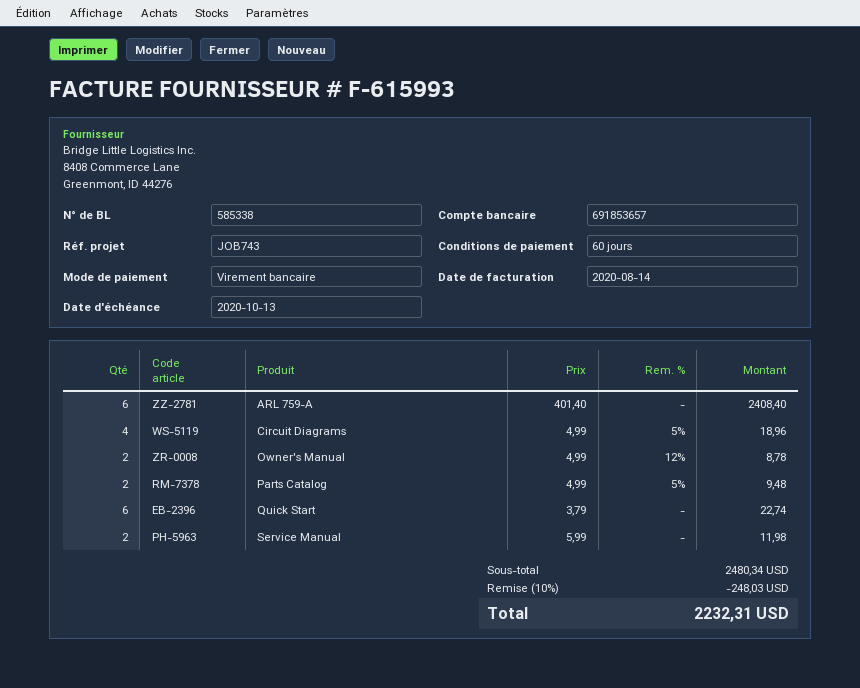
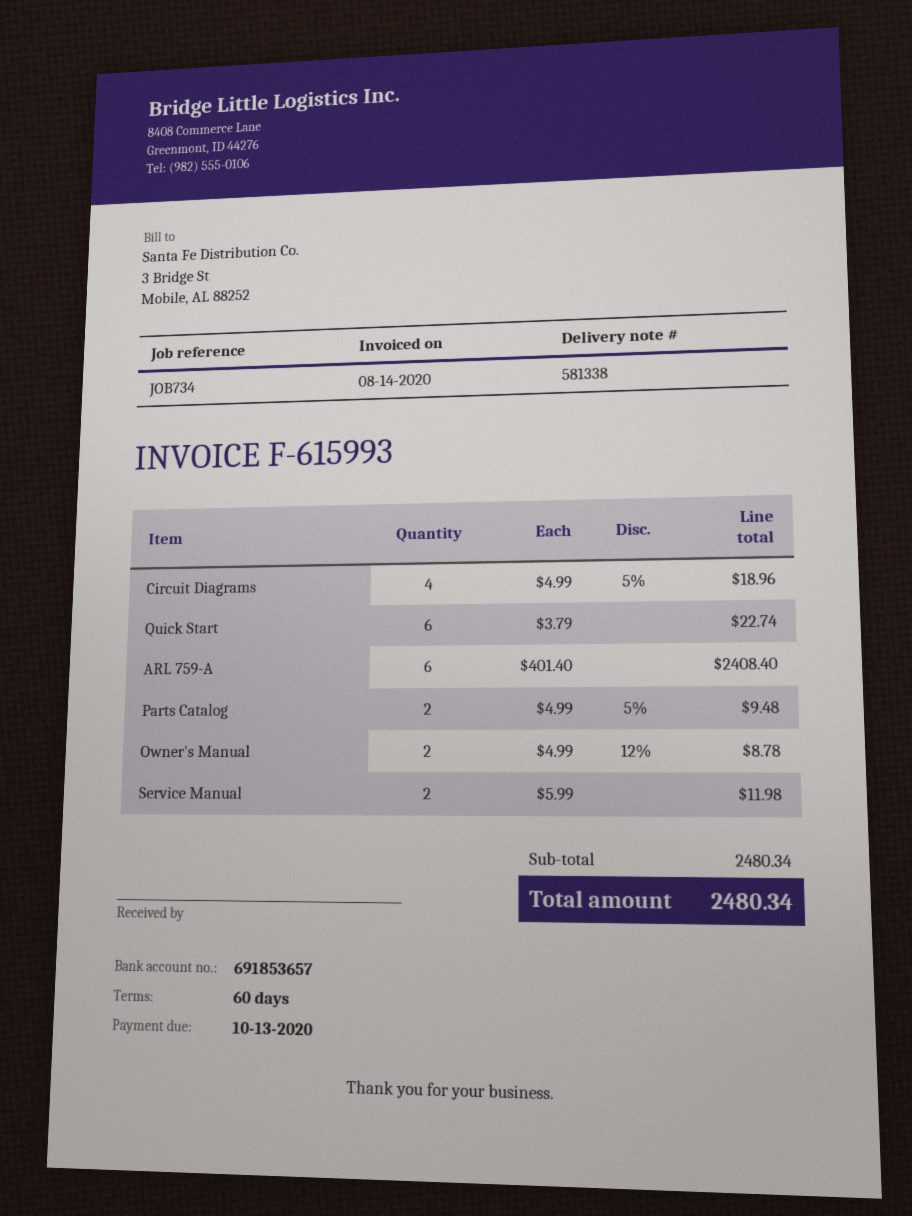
delivery note number: 585338 -> 581338
reference: JOB743 -> JOB734
discount: 10% = 248.03 -> none
total: 2232.31 -> 2480.34

